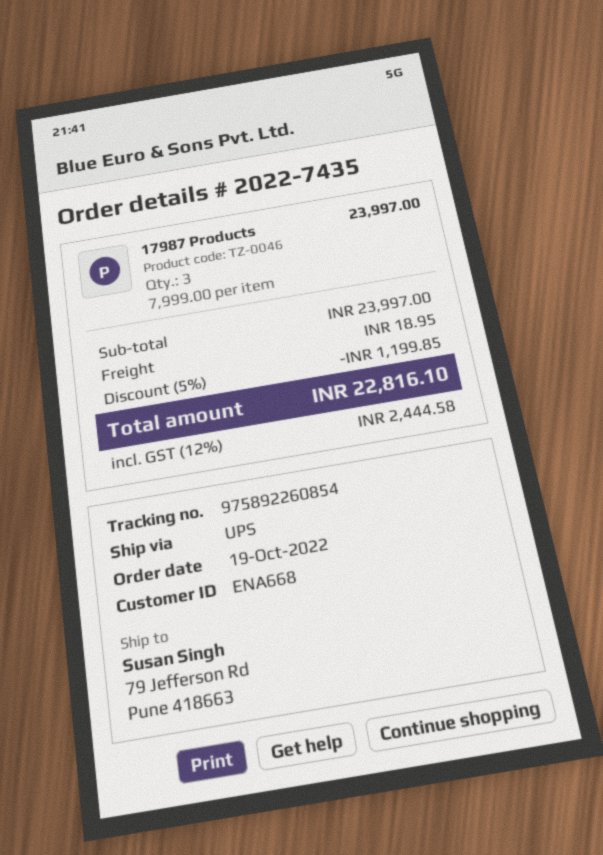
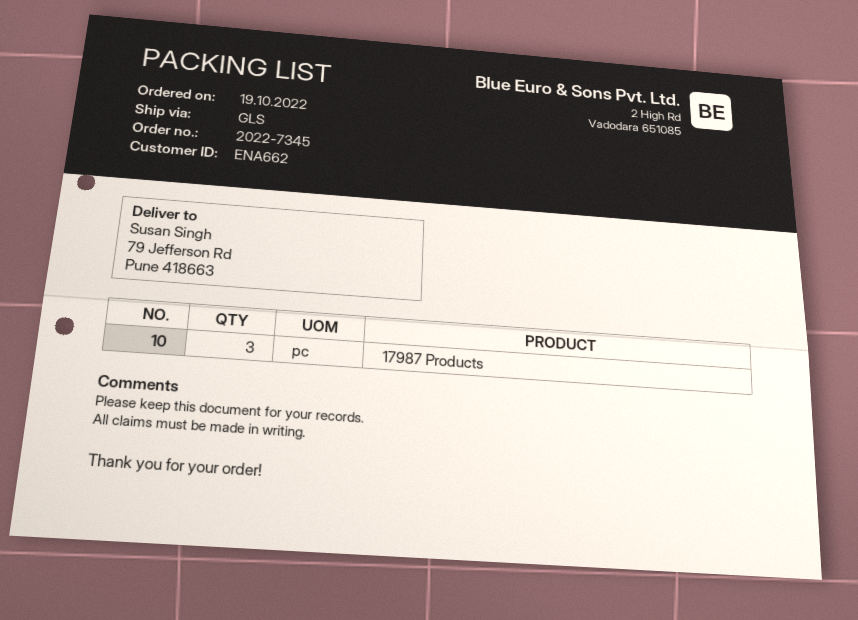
order number: 2022-7435 -> 2022-7345
customer number: ENA668 -> ENA662
shipping method: UPS -> GLS

